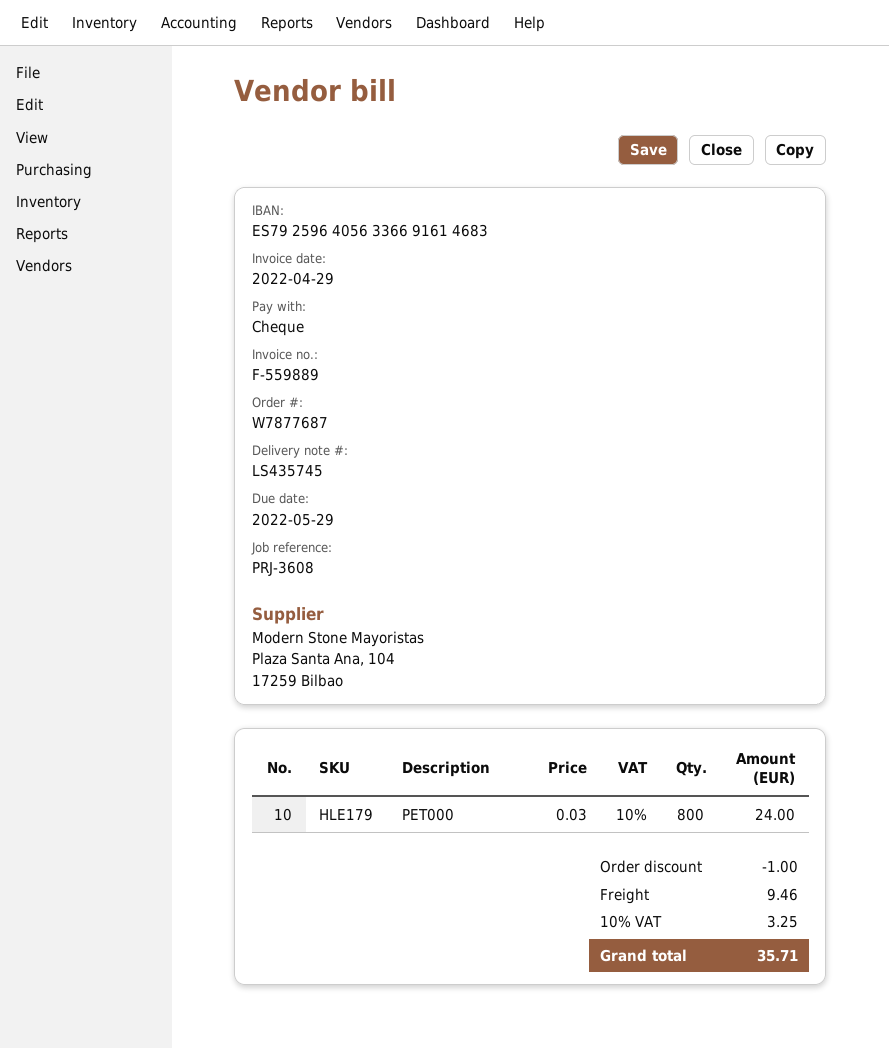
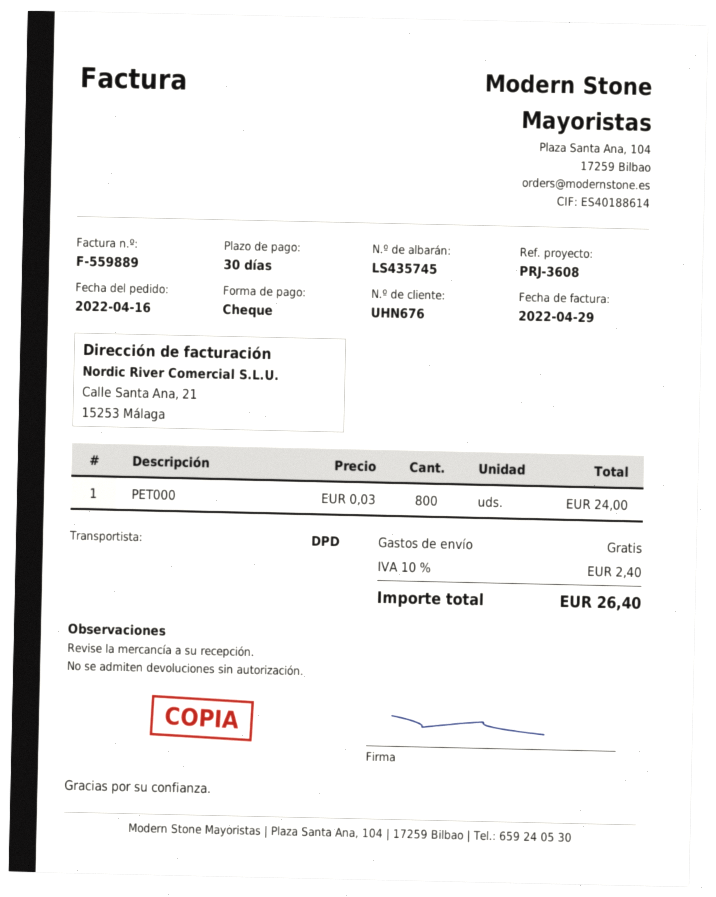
discount: 1.00 -> none
shipping: 9.46 -> 0.00
tax: 10% = 3.25 -> 10% = 2.40
total: 35.71 -> 26.40

